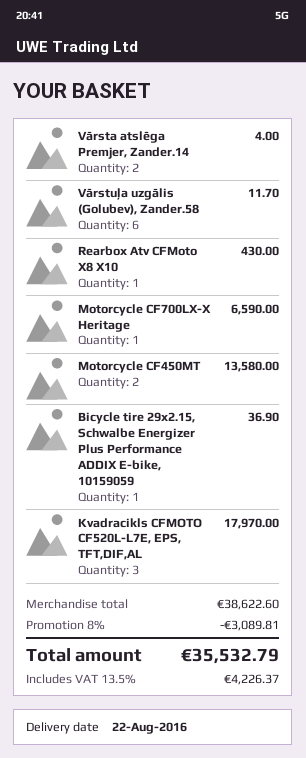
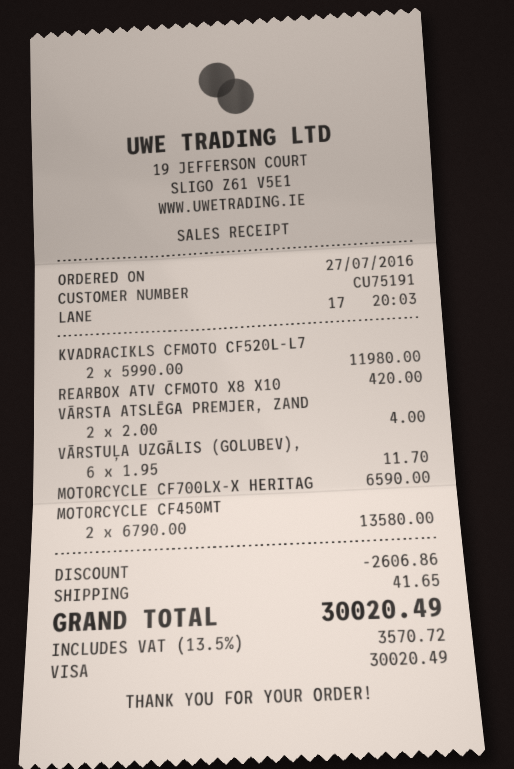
Rearbox Atv CFMoto X8 X10: 1 for 430.00 -> 1 for 420.00
Bicycle tire 29x2.15, Schwalbe Energizer Plus Performance ADDIX E-bike, 10159059: 1 for 36.90 -> none
Kvadracikls CFMOTO CF520L-L7E, EPS, TFT,DIF,AL: 3 for 17970.00 -> 2 for 11980.00
discount: 3089.81 -> 2606.86
shipping: none -> 41.65
tax: 13.5% = 4226.37 -> 13.5% = 3570.72
total: 35532.79 -> 30020.49

